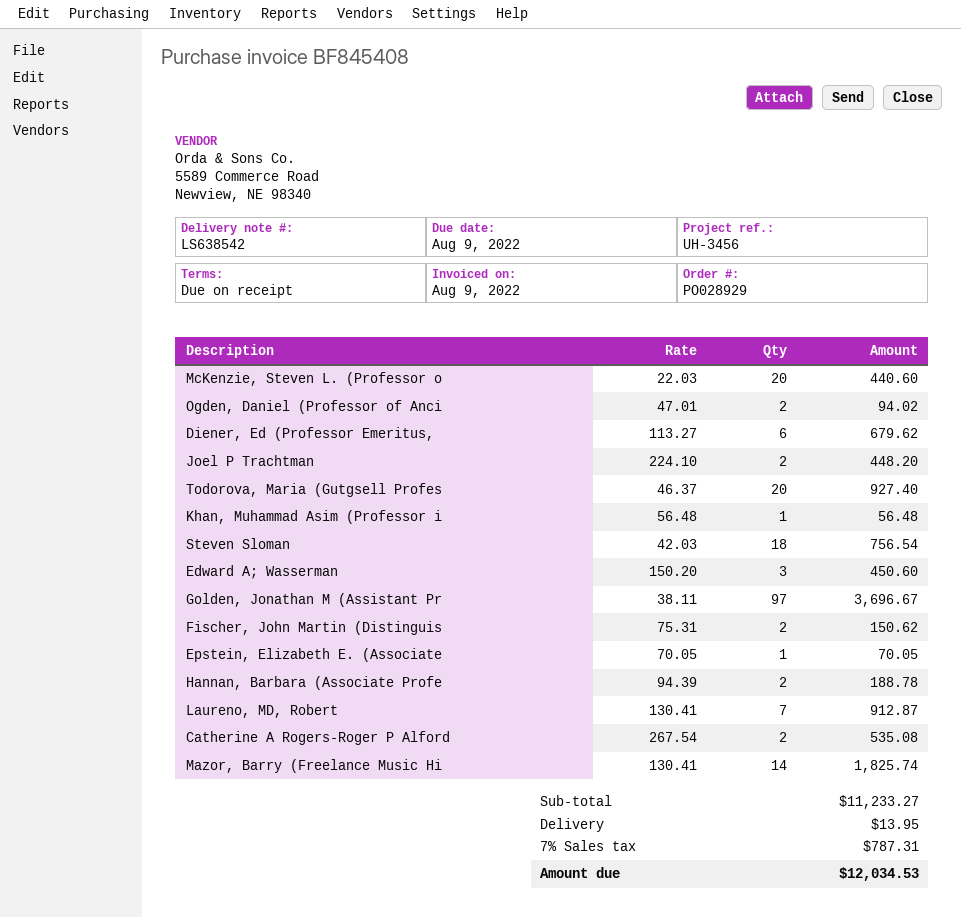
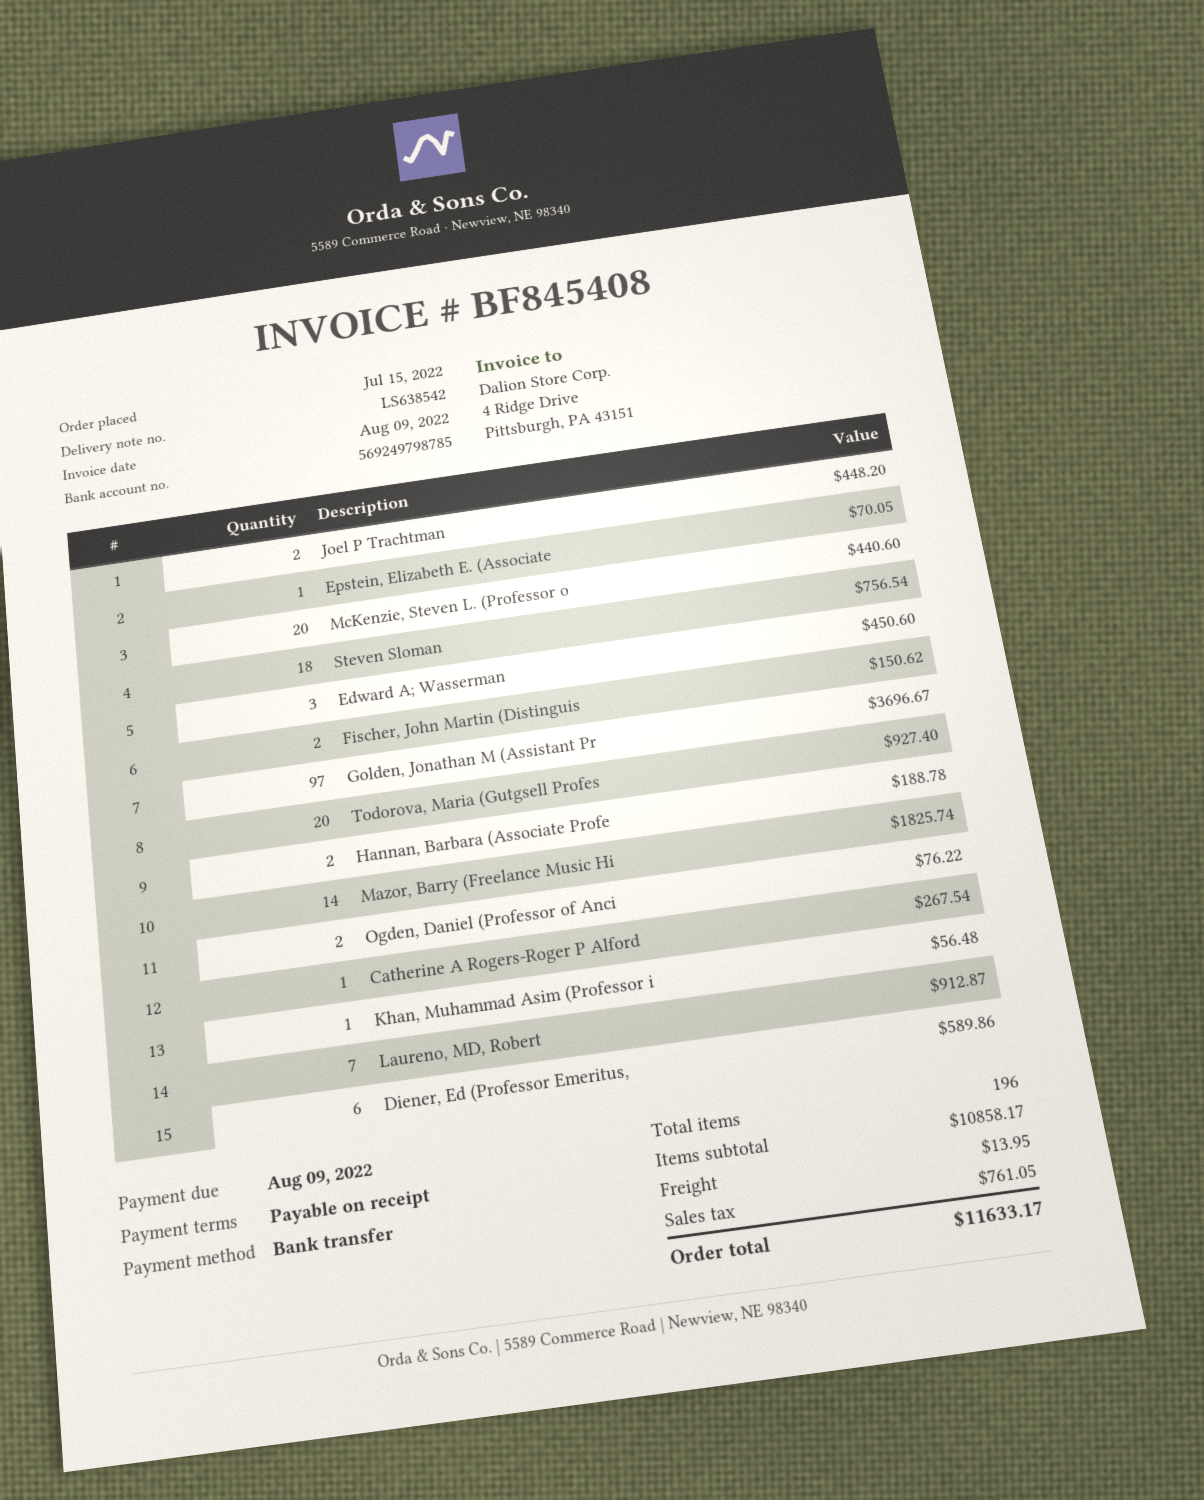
Ogden, Daniel (Professor of Anci: 2 for 94.02 -> 2 for 76.22
Diener, Ed (Professor Emeritus,: 6 for 679.62 -> 6 for 589.86
Catherine A Rogers-Roger P Alford: 2 for 535.08 -> 1 for 267.54
subtotal: 11233.27 -> 10858.17
tax: 787.31 -> 761.05
total: 12034.53 -> 11633.17

